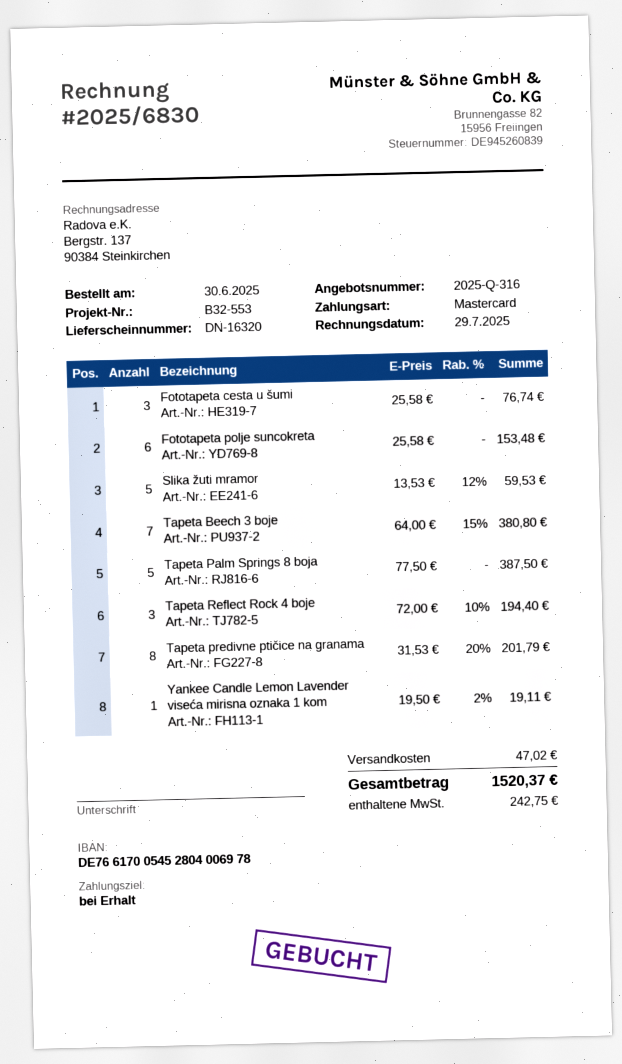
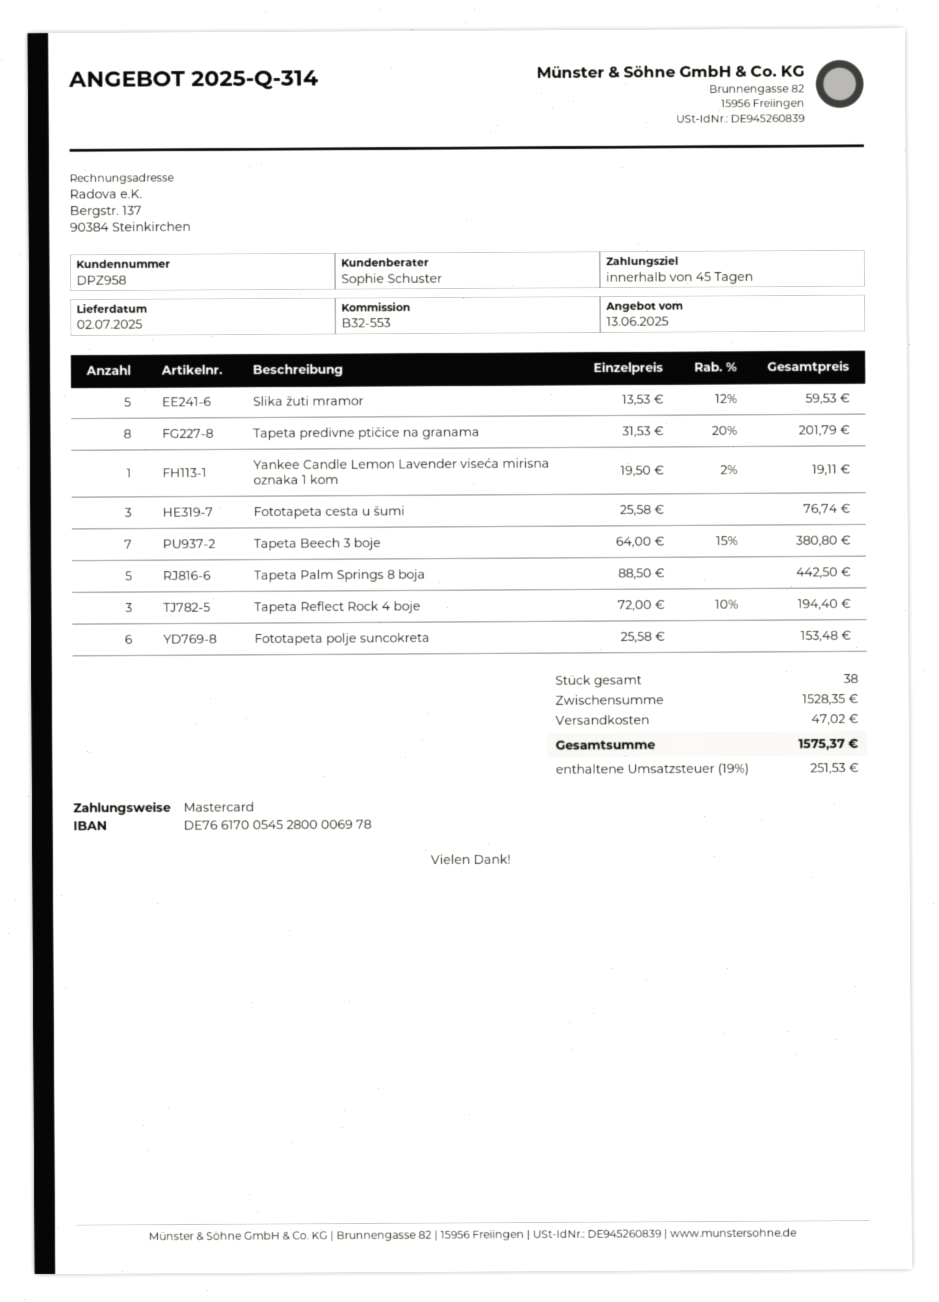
quote number: 2025-Q-316 -> 2025-Q-314
payment terms: on receipt -> 45 days
bank account: DE76617005452804006978 -> DE76617005452800006978
Tapeta Palm Springs 8 boja: 5 x 77.50 = 387.50 -> 5 x 88.50 = 442.50
tax: 242.75 -> 251.53
total: 1520.37 -> 1575.37

